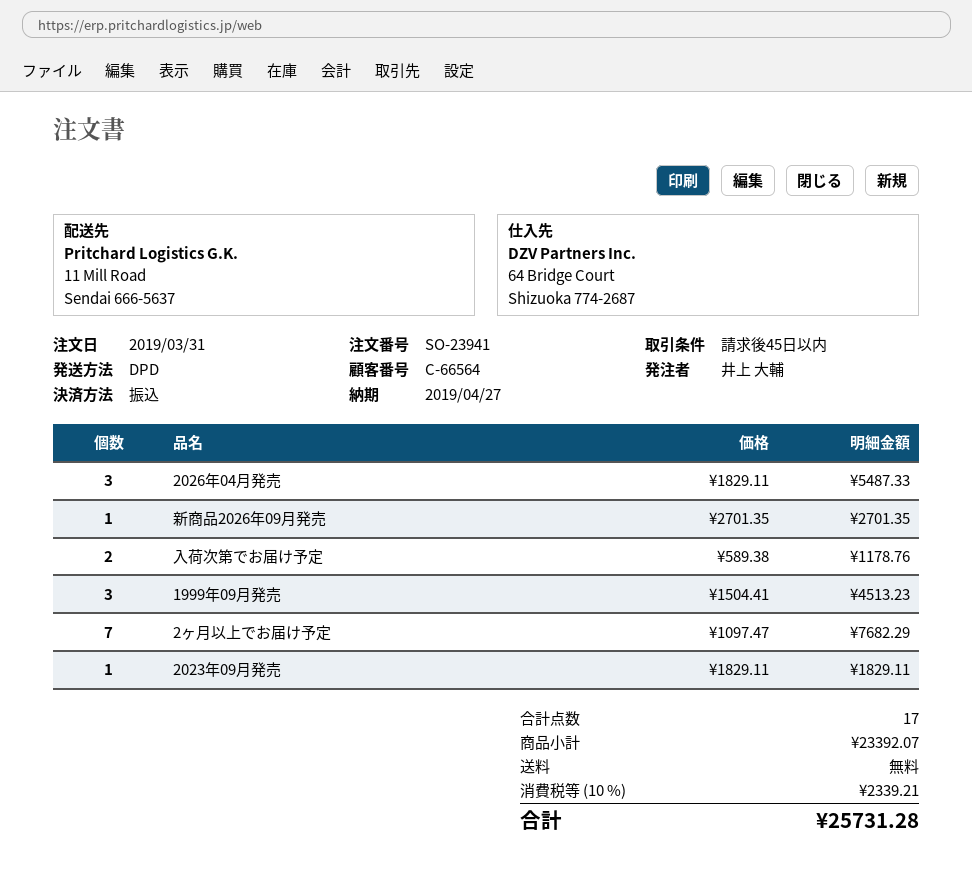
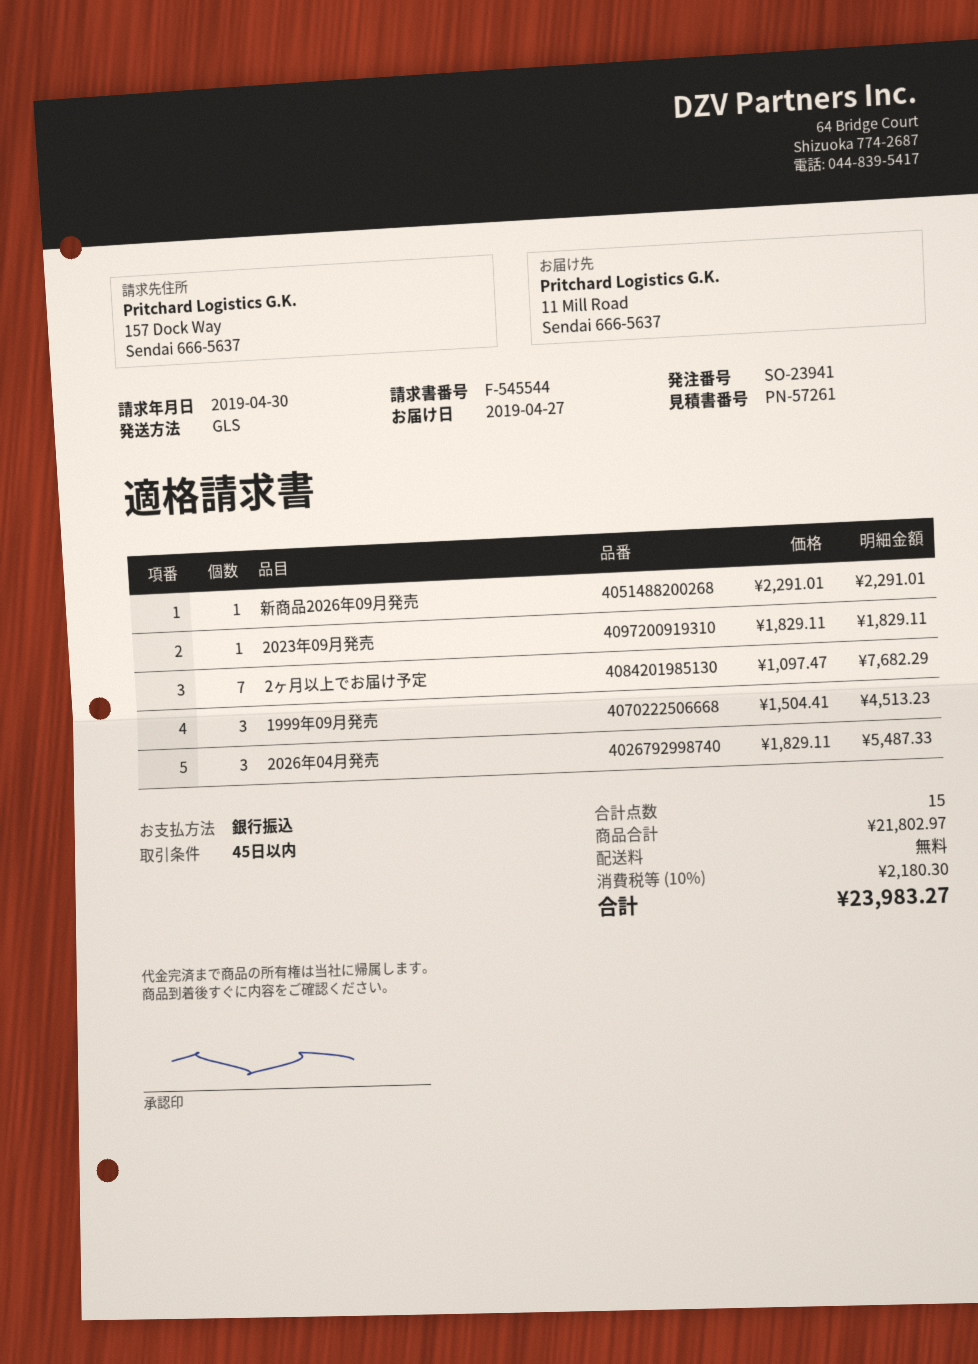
shipping method: DPD -> GLS
新商品2026年09月発売: 1 x 2701.35 = 2701.35 -> 1 x 2291.01 = 2291.01
入荷次第でお届け予定: 2 x 589.38 = 1178.76 -> none
total quantity: 17 -> 15
subtotal: 23392.07 -> 21802.97
tax: 10% = 2339.21 -> 10% = 2180.30
total: 25731.28 -> 23983.27

